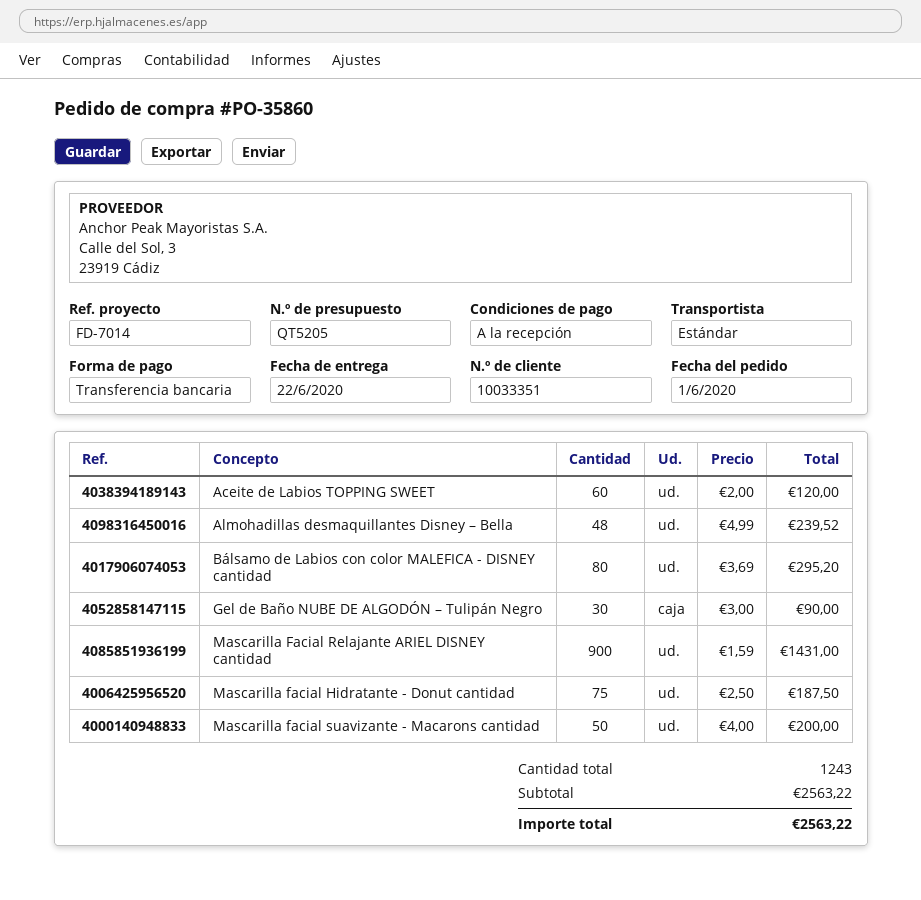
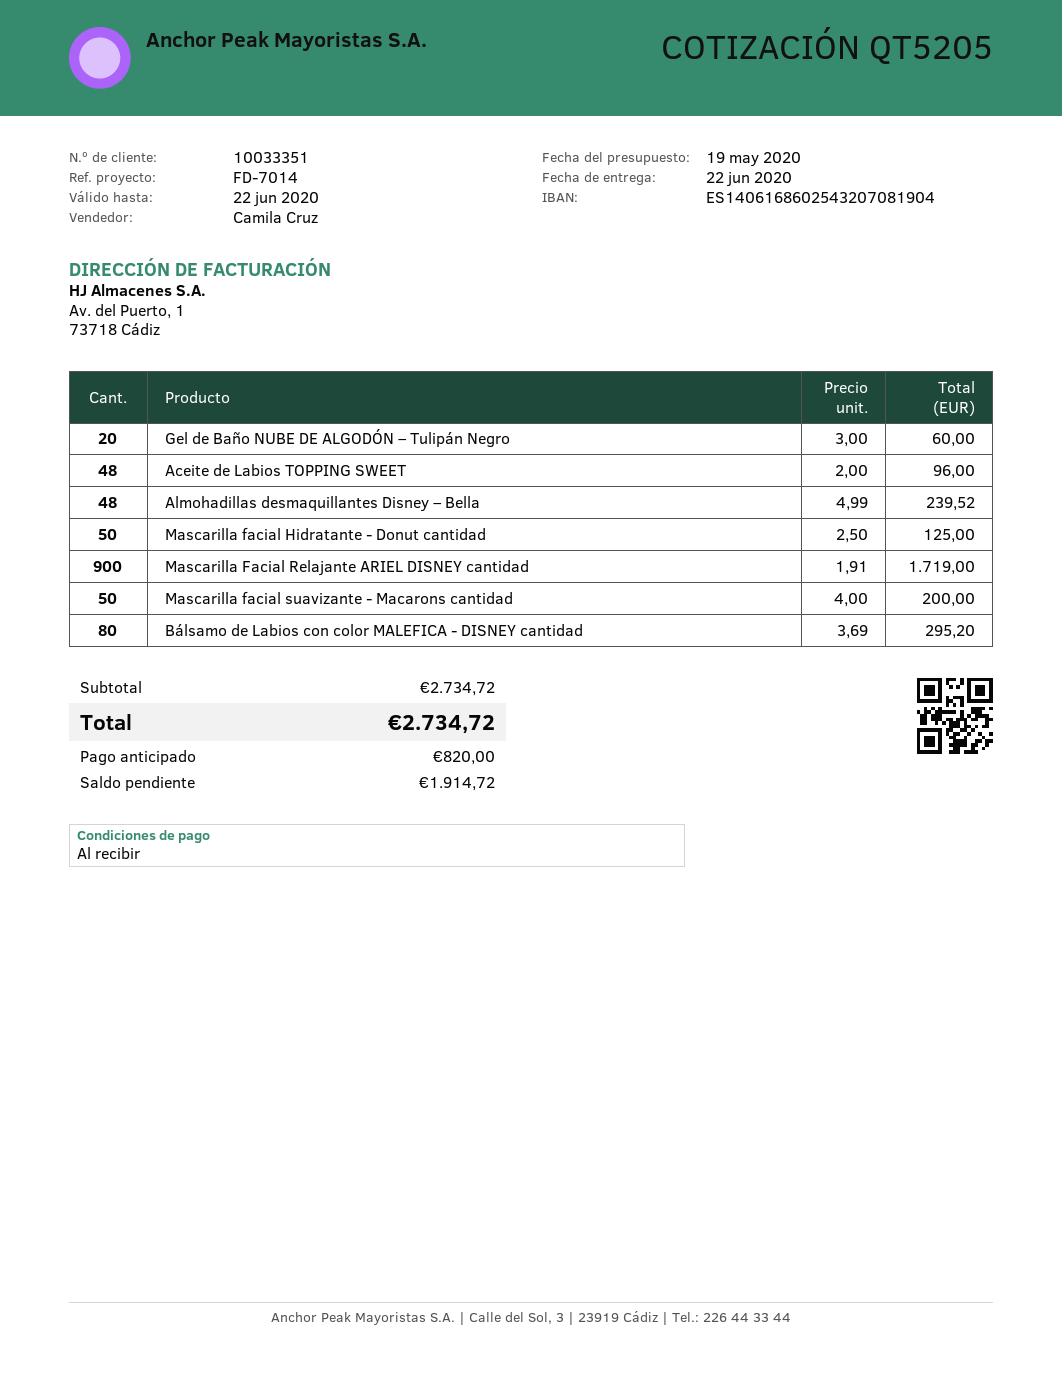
Aceite de Labios TOPPING SWEET: 60 x 2.00 = 120.00 -> 48 x 2.00 = 96.00
Gel de Baño NUBE DE ALGODÓN – Tulipán Negro: 30 x 3.00 = 90.00 -> 20 x 3.00 = 60.00
Mascarilla Facial Relajante ARIEL DISNEY cantidad: 900 x 1.59 = 1431.00 -> 900 x 1.91 = 1719.00
Mascarilla facial Hidratante - Donut cantidad: 75 x 2.50 = 187.50 -> 50 x 2.50 = 125.00
subtotal: 2563.22 -> 2734.72
total: 2563.22 -> 2734.72

